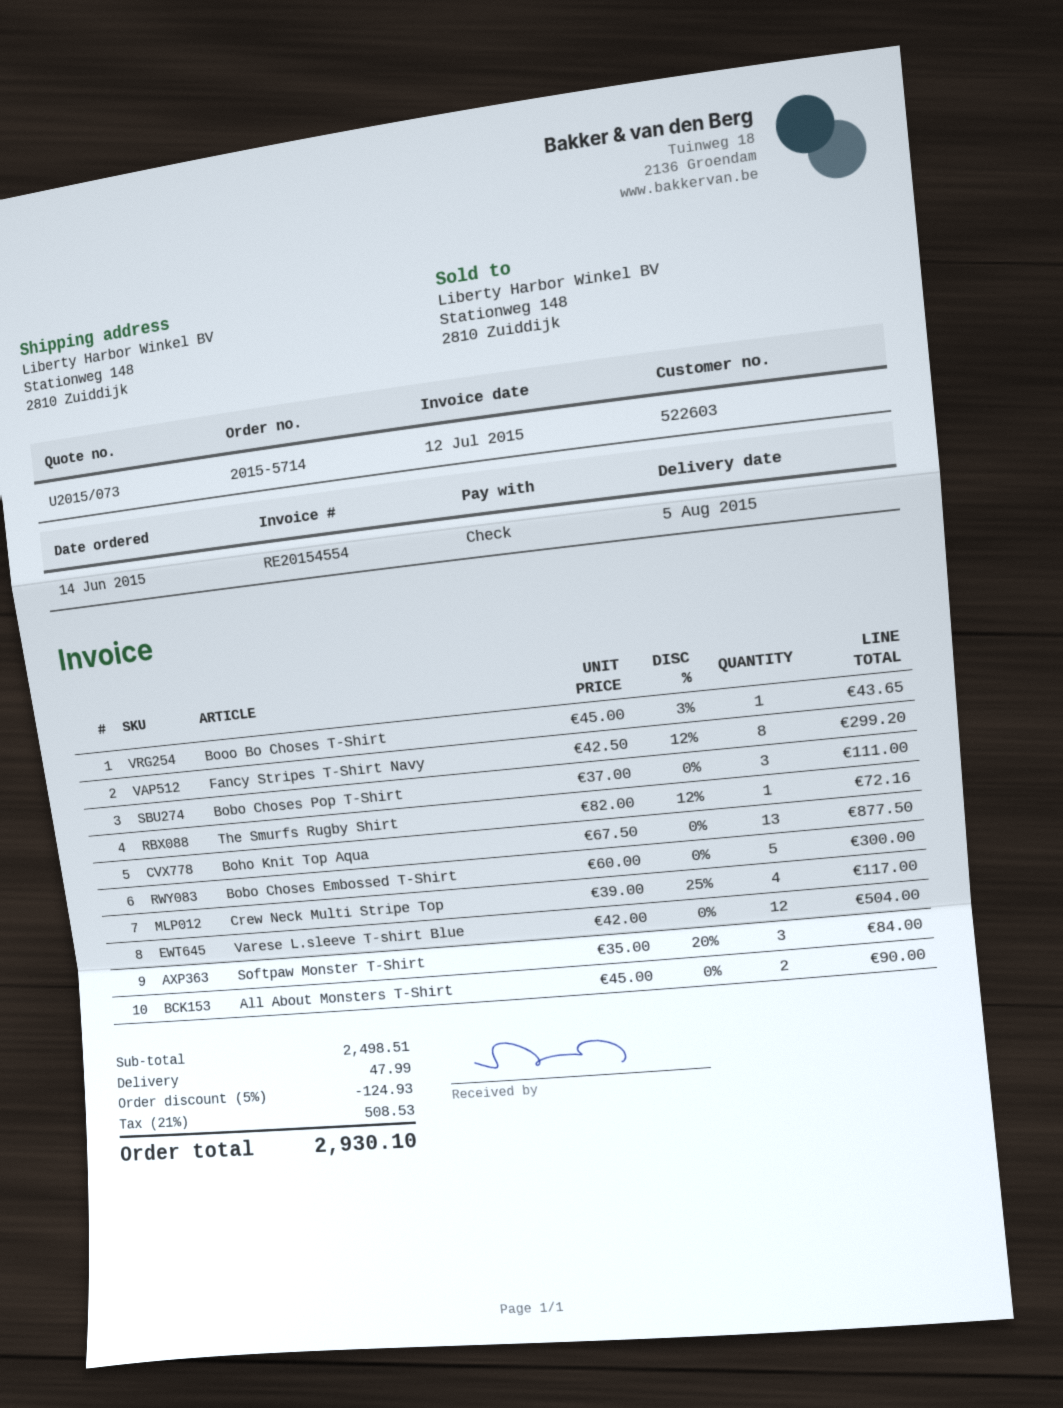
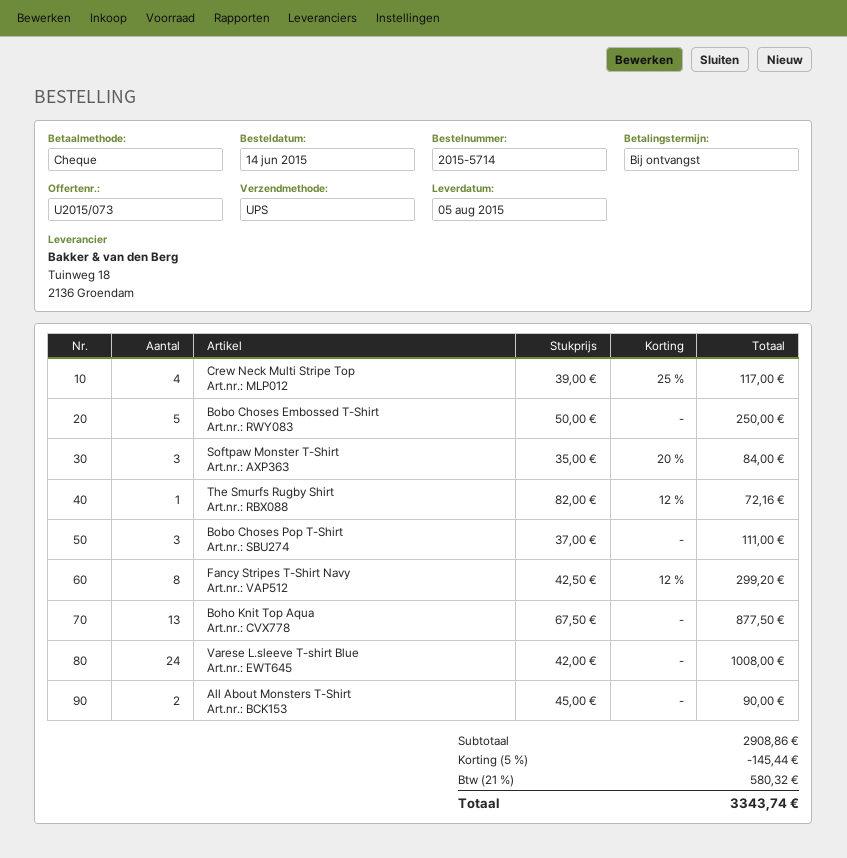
Booo Bo Choses T-Shirt: 1 x 45.00 - 3% = 43.65 -> none
Bobo Choses Embossed T-Shirt: 5 x 60.00 = 300.00 -> 5 x 50.00 = 250.00
Varese L.sleeve T-shirt Blue: 12 x 42.00 = 504.00 -> 24 x 42.00 = 1008.00
subtotal: 2498.51 -> 2908.86
discount: 5% = 124.93 -> 5% = 145.44
shipping: 47.99 -> none
tax: 21% = 508.53 -> 21% = 580.32
total: 2930.10 -> 3343.74

